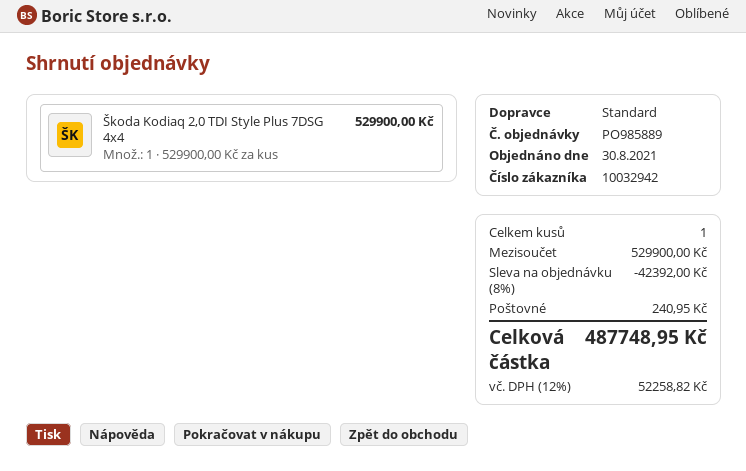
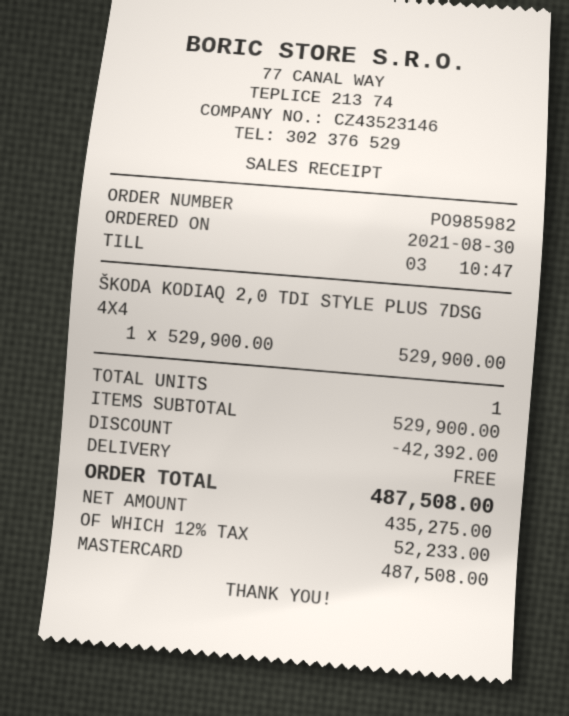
order number: PO985889 -> PO985982
shipping: 240.95 -> 0.00
tax: 12% = 52258.82 -> 12% = 52233.00
total: 487748.95 -> 487508.00

